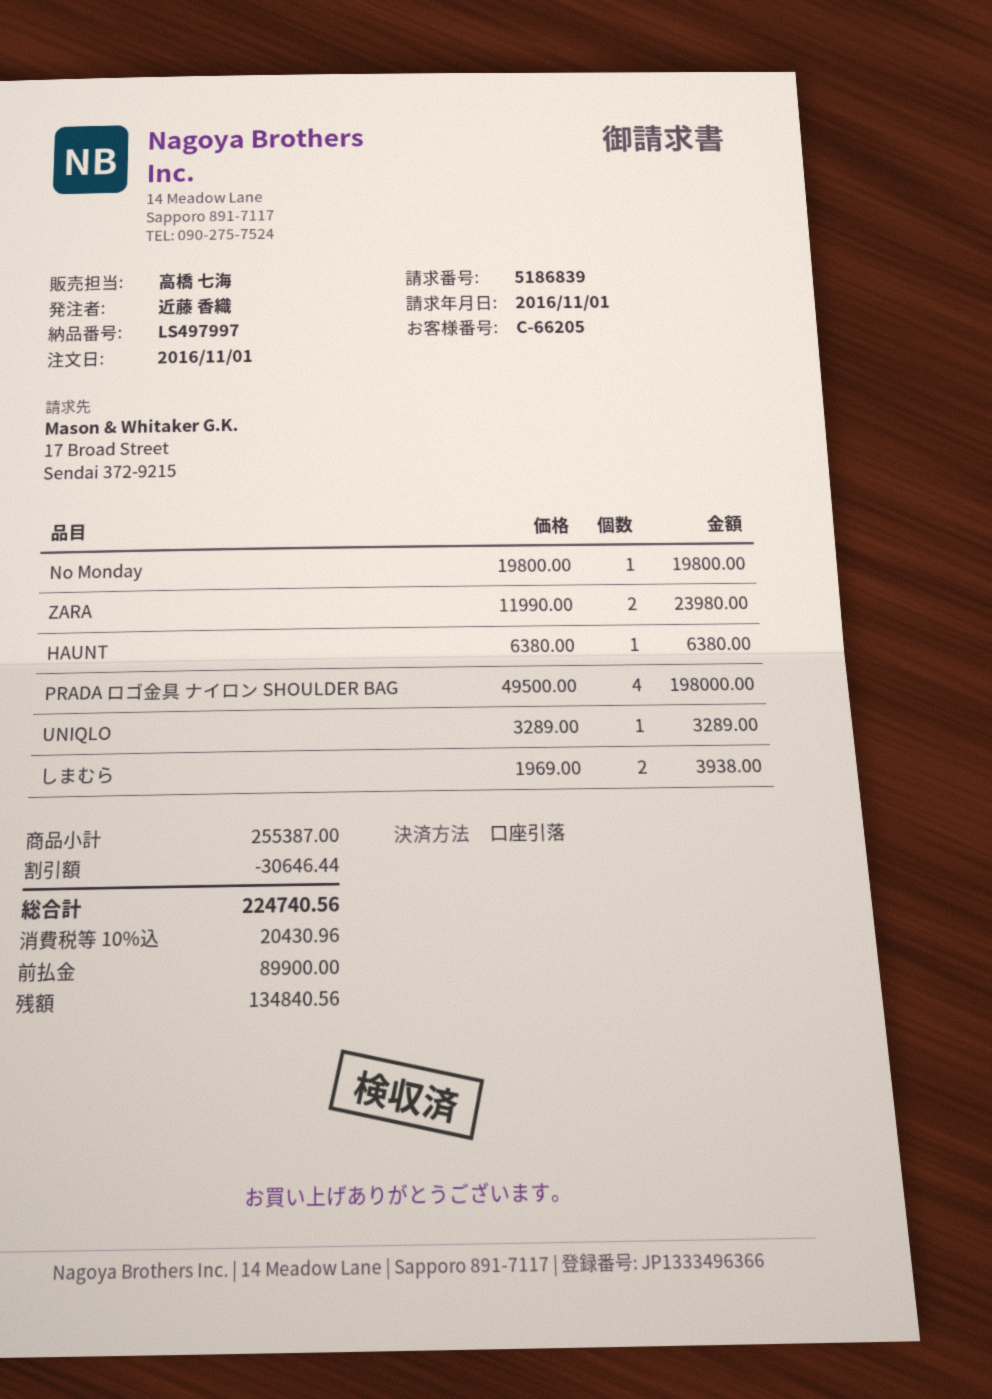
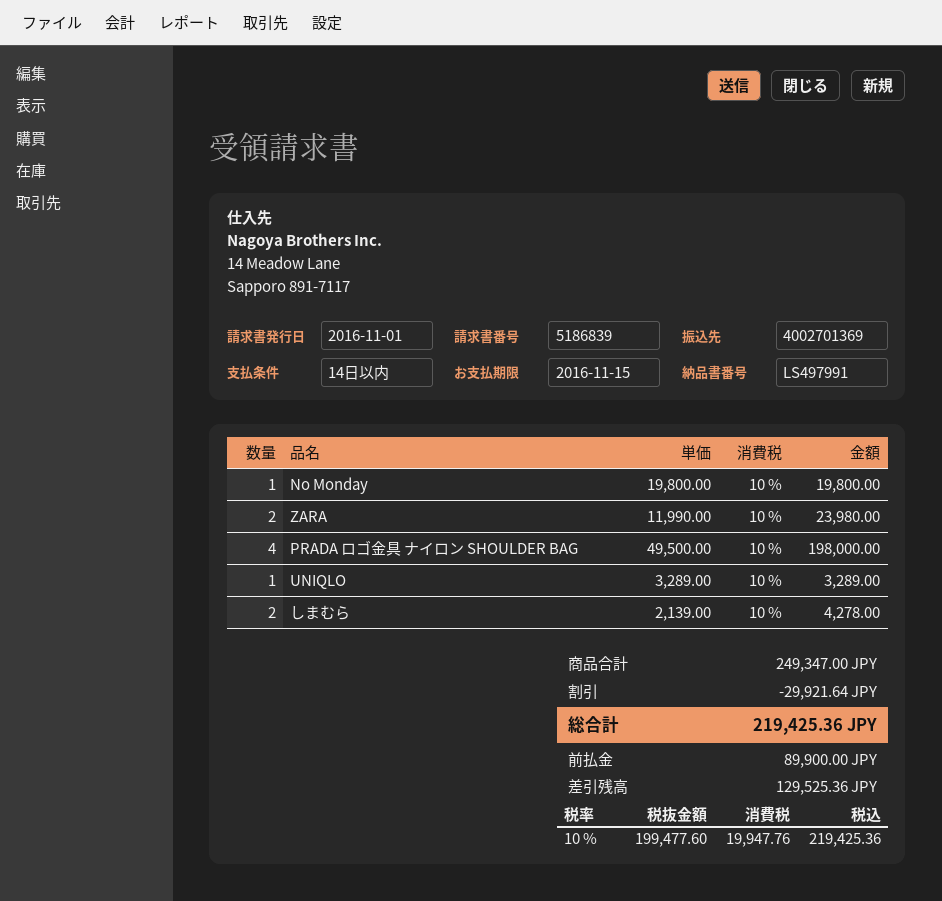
delivery note number: LS497997 -> LS497991
HAUNT: 1 x 6380.00 = 6380.00 -> none
しまむら: 2 x 1969.00 = 3938.00 -> 2 x 2139.00 = 4278.00
subtotal: 255387.00 -> 249347.00
discount: 30646.44 -> 29921.64
tax: 10% = 20430.96 -> 10% = 19947.76
total: 224740.56 -> 219425.36
balance: 134840.56 -> 129525.36

